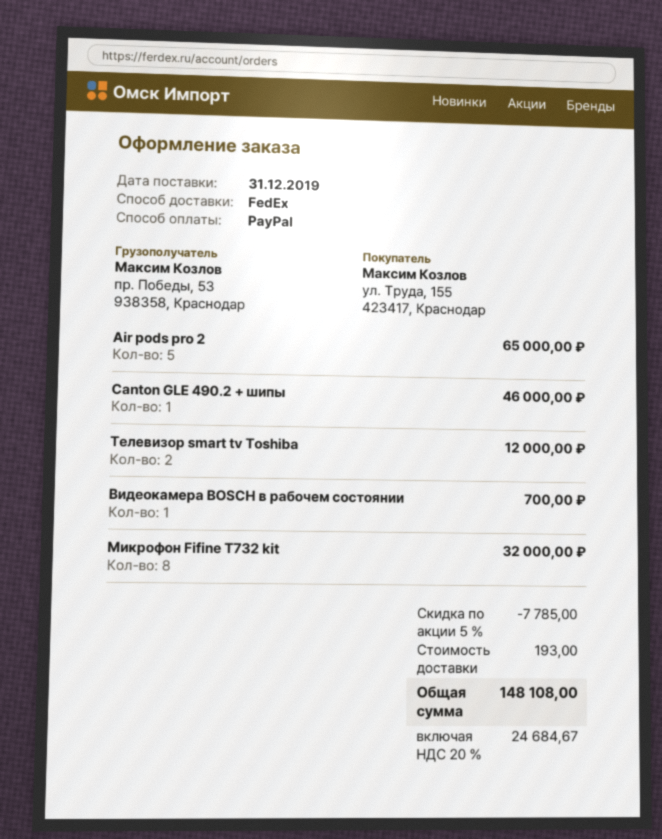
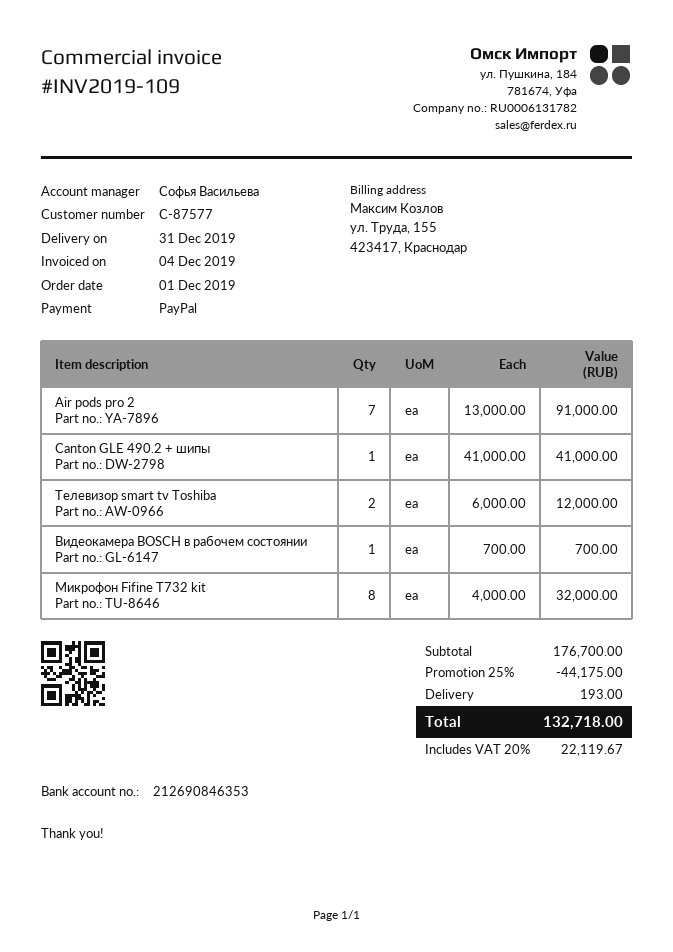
Air pods pro 2: 5 for 65000.00 -> 7 for 91000.00
Canton GLE 490.2 + шипы: 1 for 46000.00 -> 1 for 41000.00
discount: 5% = 7785.00 -> 25% = 44175.00
tax: 20% = 24684.67 -> 20% = 22119.67
total: 148108.00 -> 132718.00

